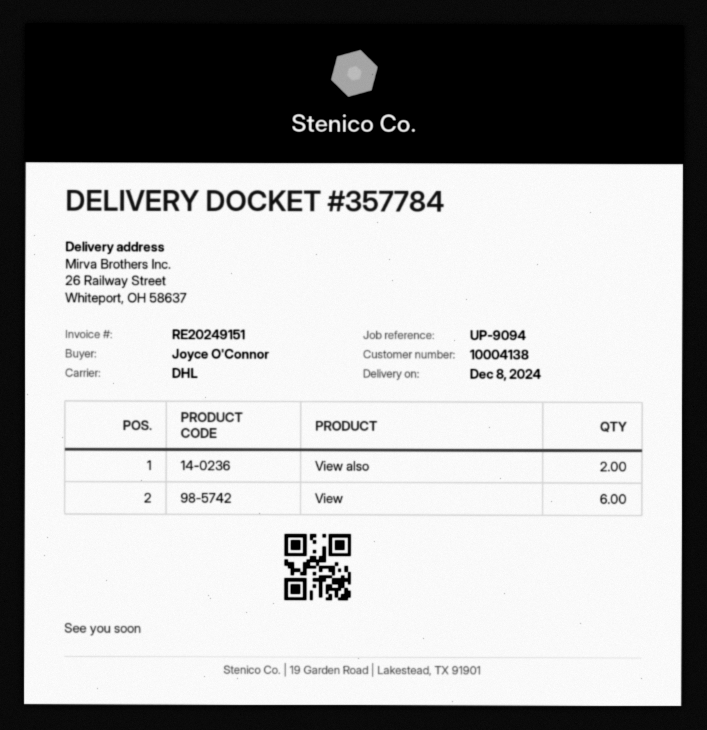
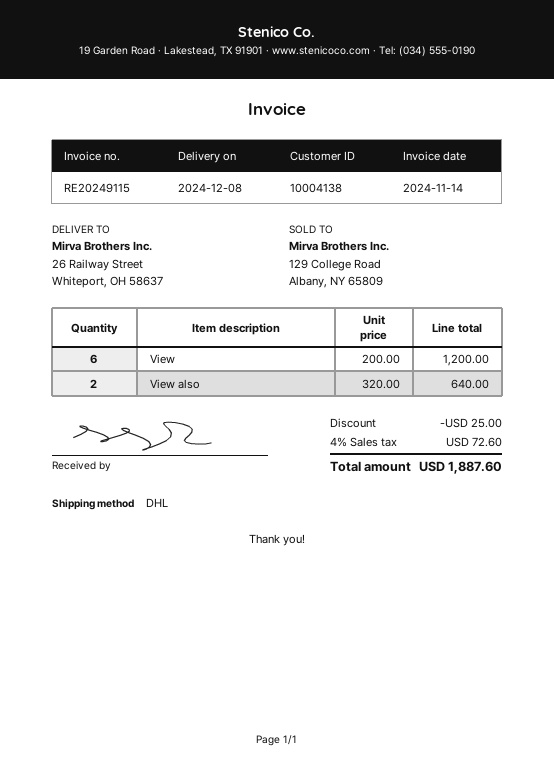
invoice number: RE20249151 -> RE20249115

